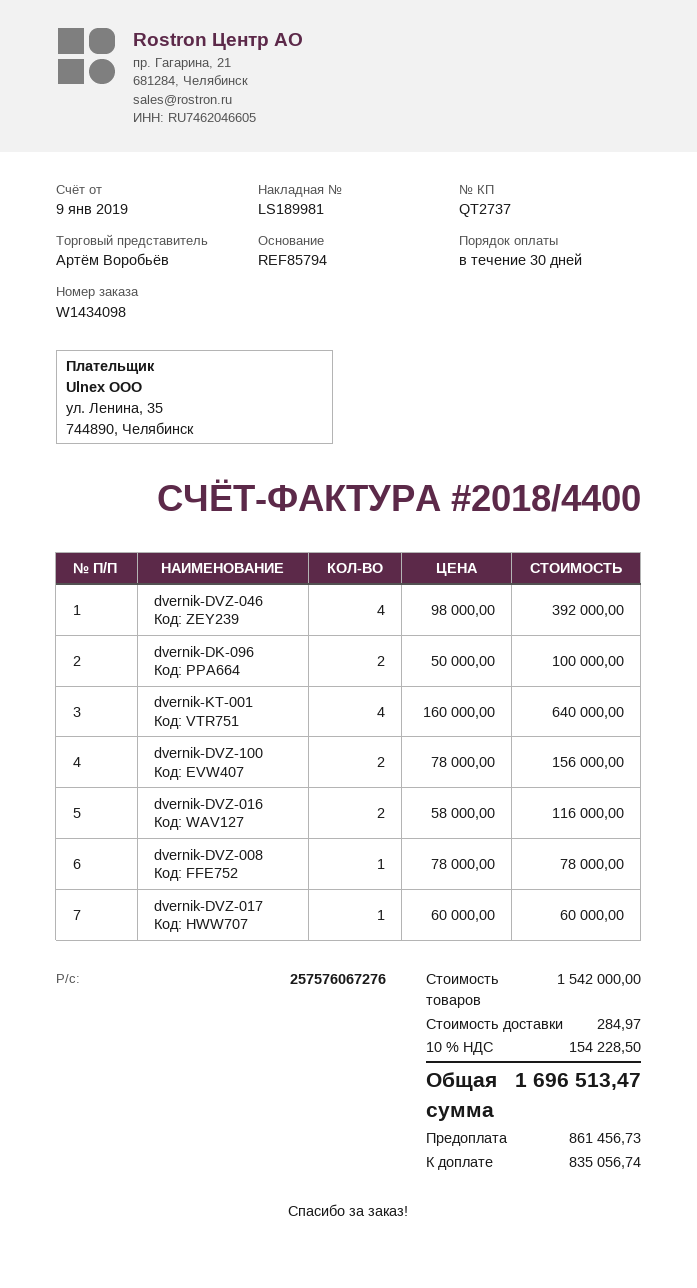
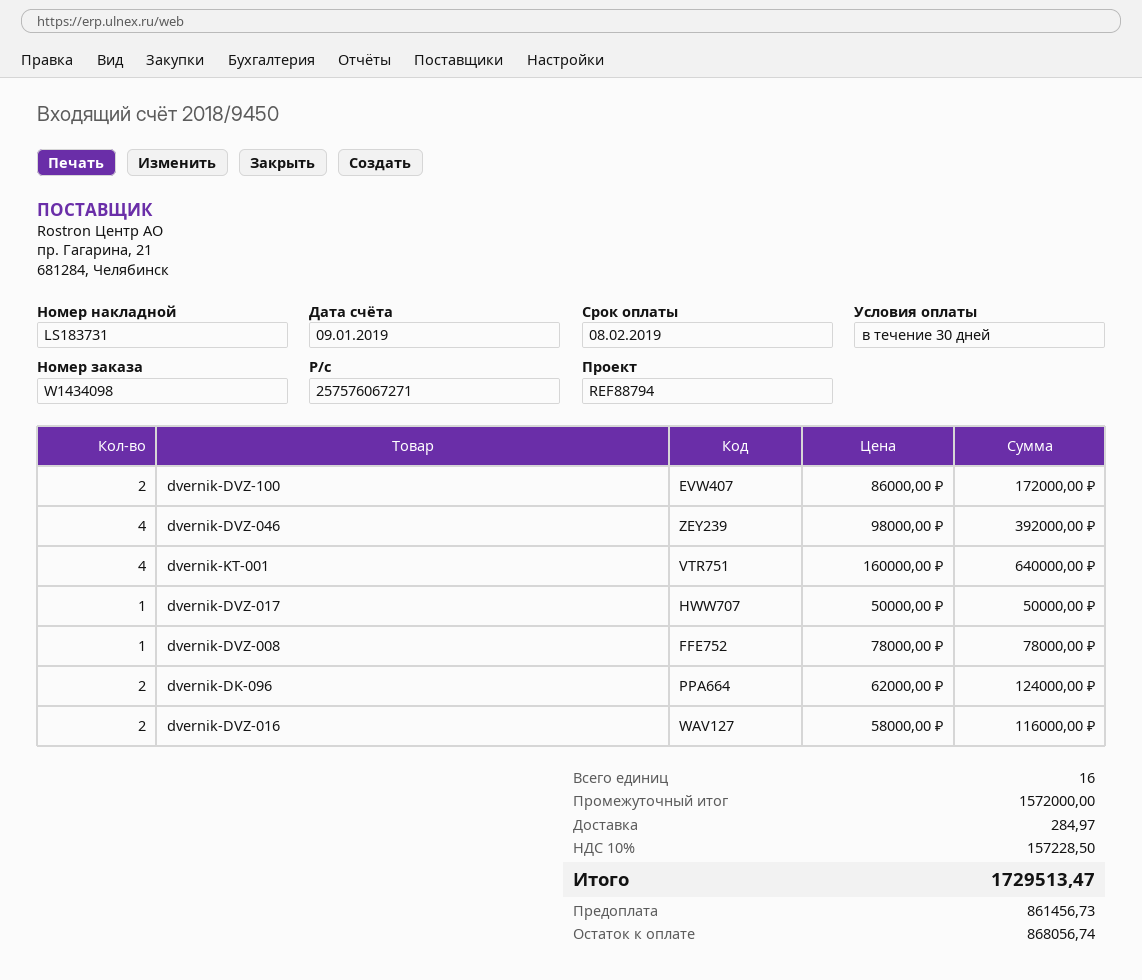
delivery note number: LS189981 -> LS183731
invoice number: 2018/4400 -> 2018/9450
reference: REF85794 -> REF88794
bank account: 257576067276 -> 257576067271
dvernik-DK-096: 2 x 50000.00 = 100000.00 -> 2 x 62000.00 = 124000.00
dvernik-DVZ-100: 2 x 78000.00 = 156000.00 -> 2 x 86000.00 = 172000.00
dvernik-DVZ-017: 1 x 60000.00 = 60000.00 -> 1 x 50000.00 = 50000.00
subtotal: 1542000.00 -> 1572000.00
tax: 10% = 154228.50 -> 10% = 157228.50
total: 1696513.47 -> 1729513.47
balance: 835056.74 -> 868056.74

